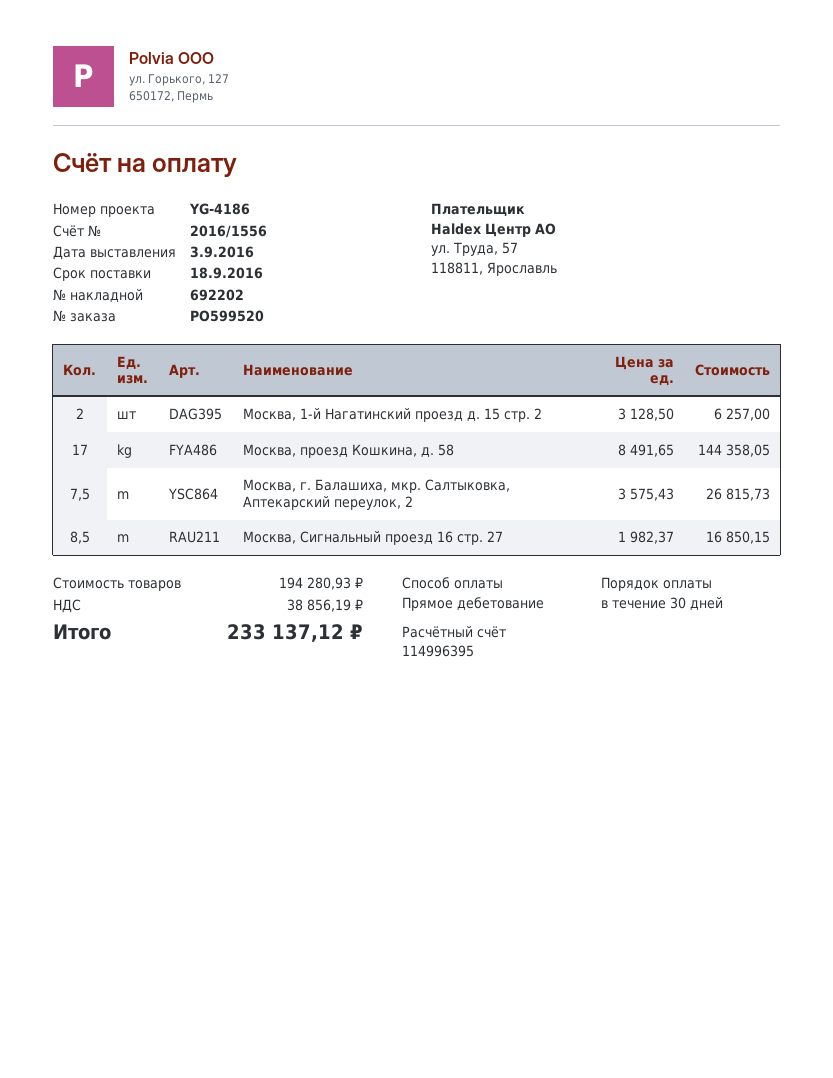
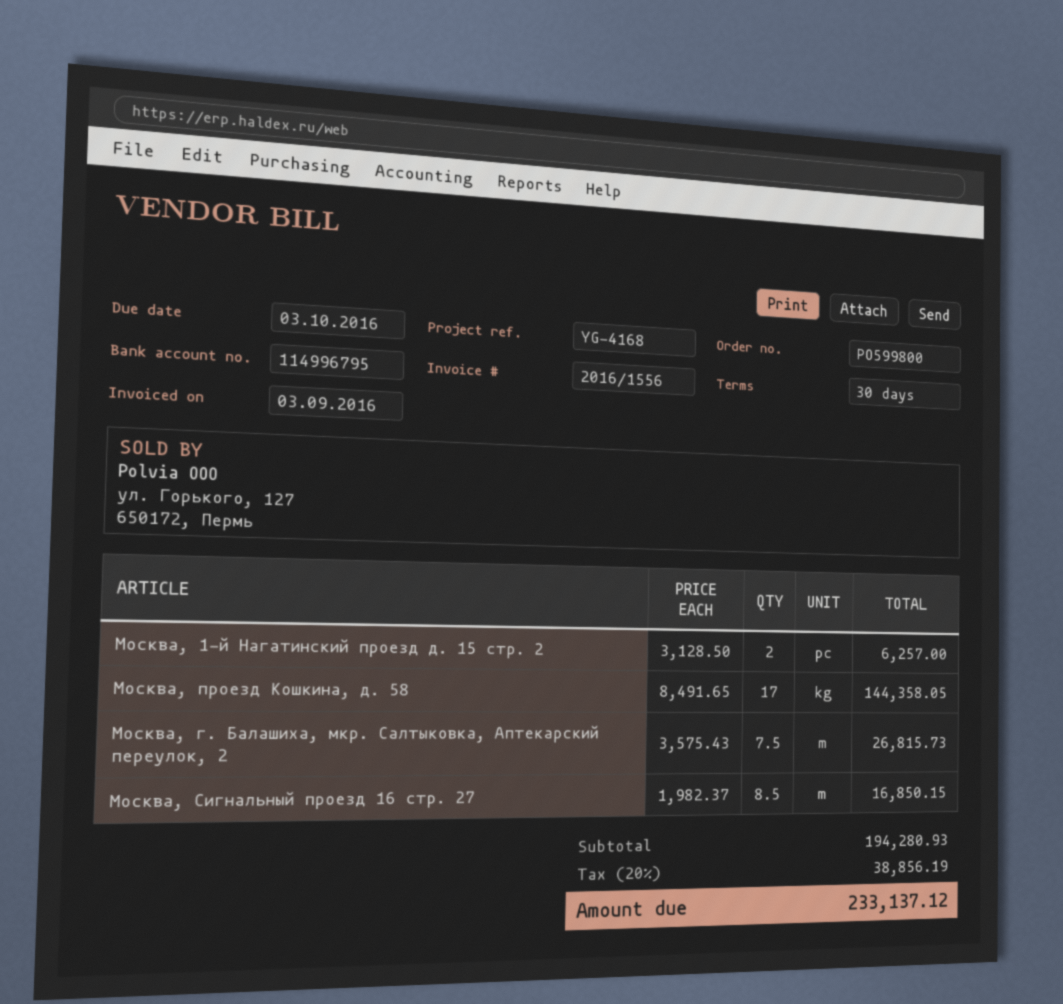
order number: PO599520 -> PO599800
reference: YG-4186 -> YG-4168
bank account: 114996395 -> 114996795

